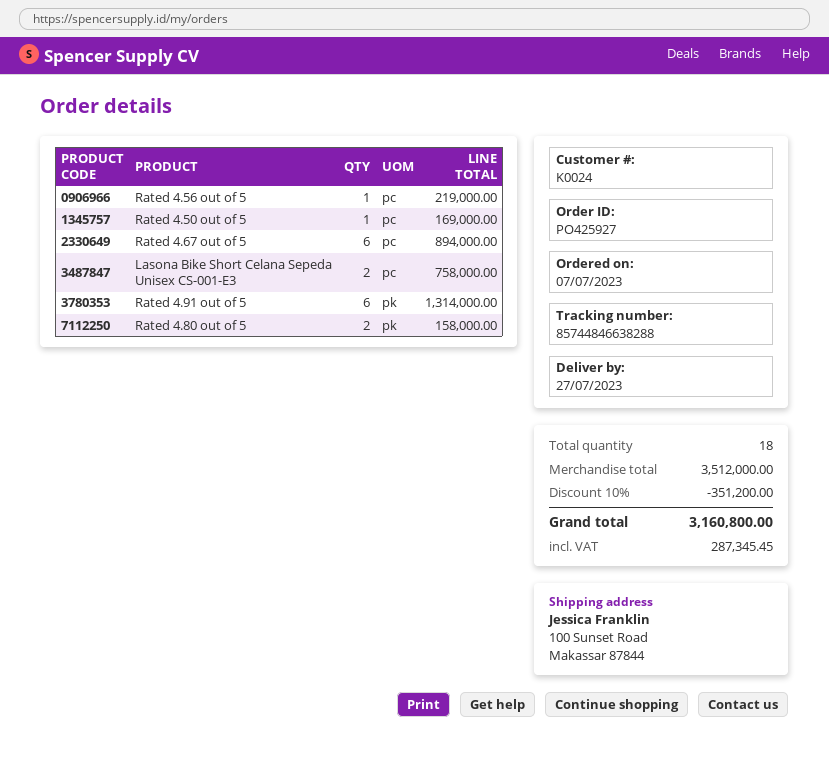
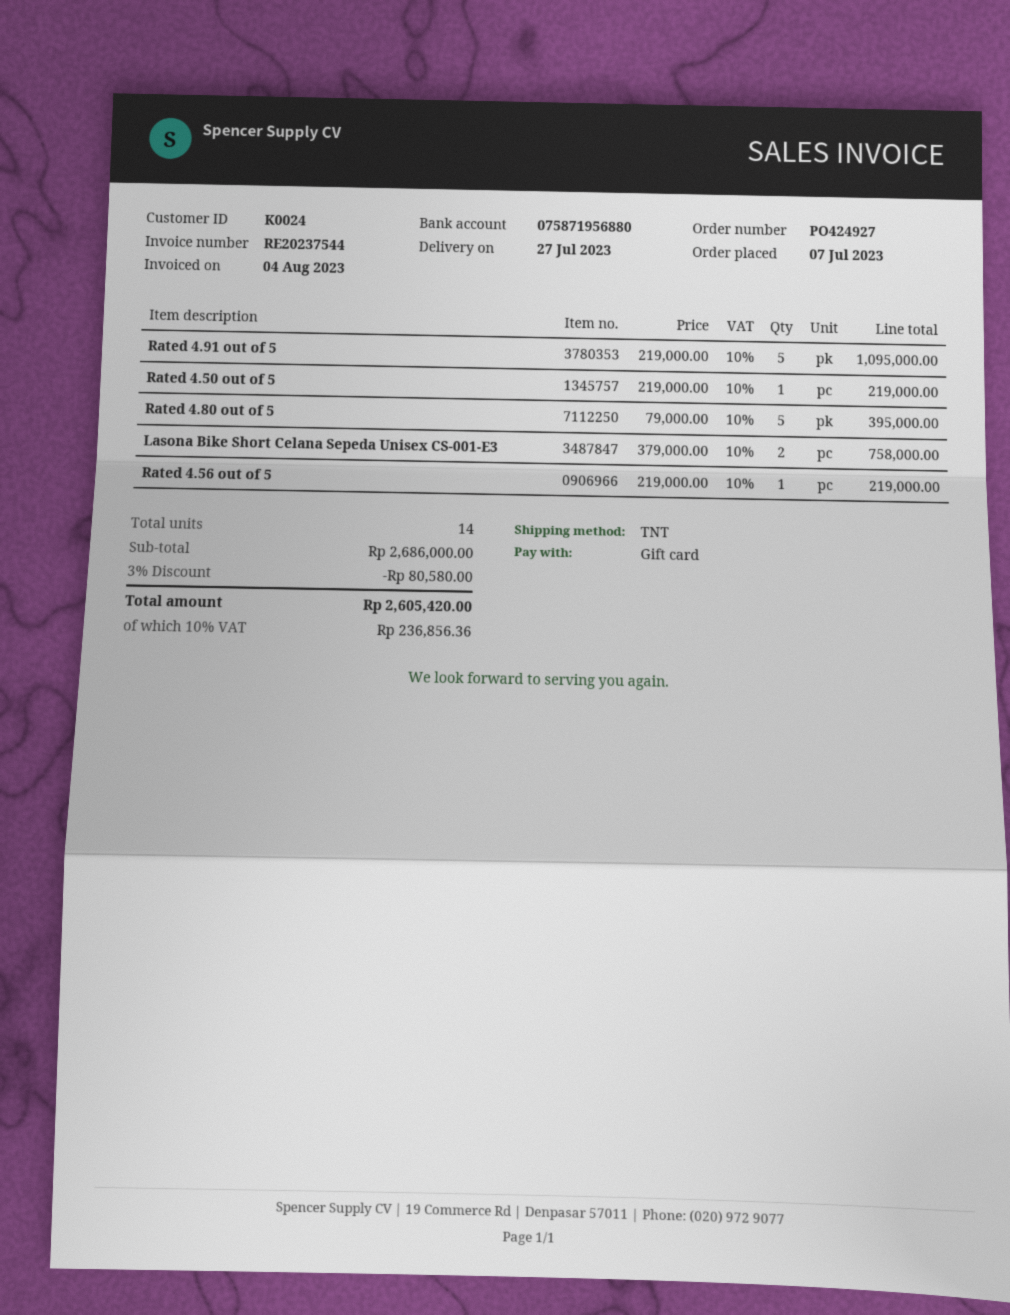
order number: PO425927 -> PO424927
Rated 4.50 out of 5: 1 for 169000.00 -> 1 for 219000.00
Rated 4.67 out of 5: 6 for 894000.00 -> none
Rated 4.91 out of 5: 6 for 1314000.00 -> 5 for 1095000.00
Rated 4.80 out of 5: 2 for 158000.00 -> 5 for 395000.00
total quantity: 18 -> 14
subtotal: 3512000.00 -> 2686000.00
discount: 10% = 351200.00 -> 3% = 80580.00
tax: 287345.45 -> 236856.36
total: 3160800.00 -> 2605420.00

